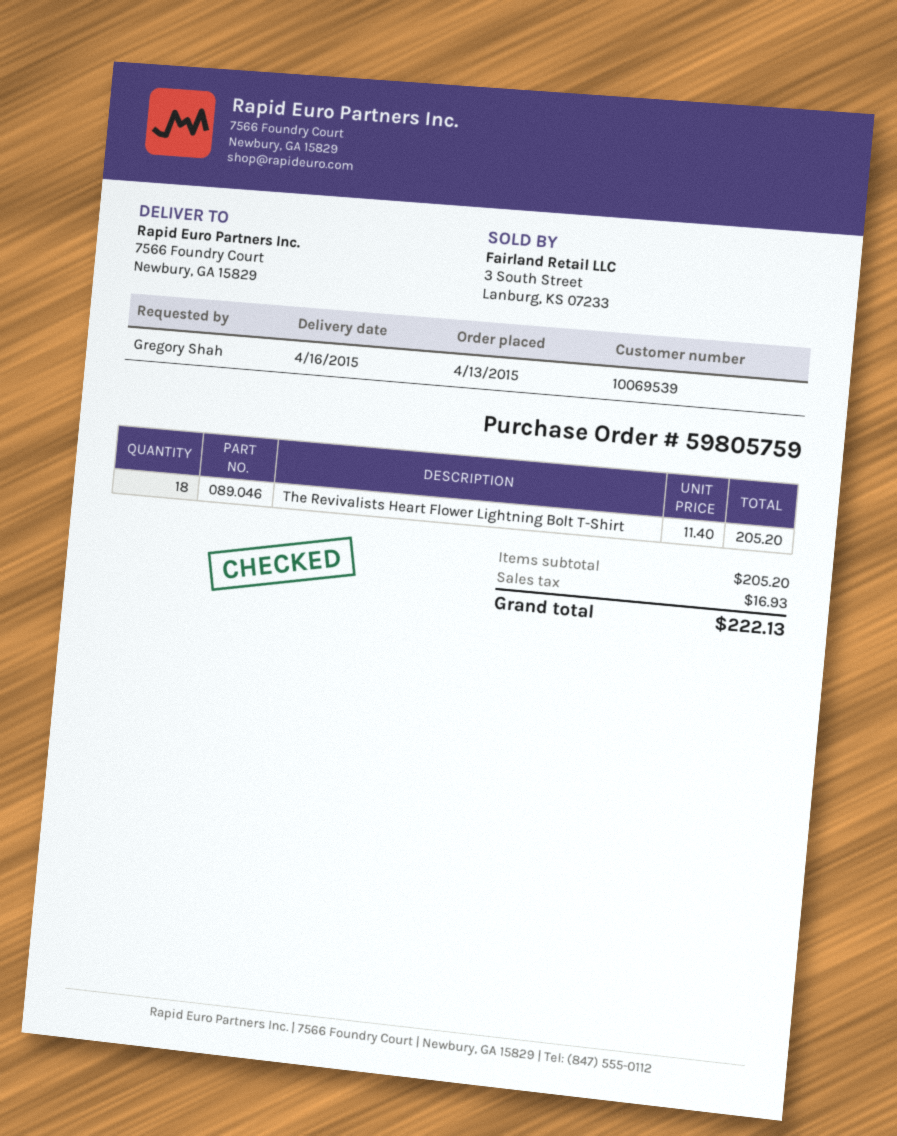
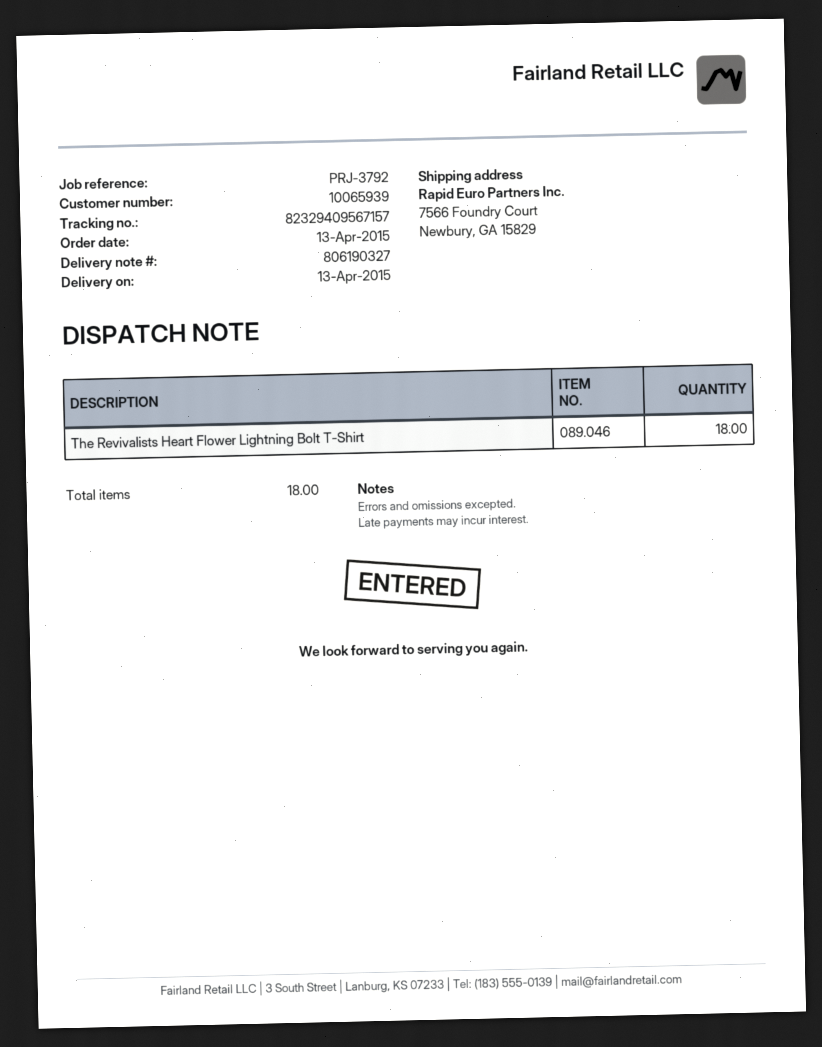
delivery date: 2015-04-16 -> 2015-04-13
customer number: 10069539 -> 10065939

